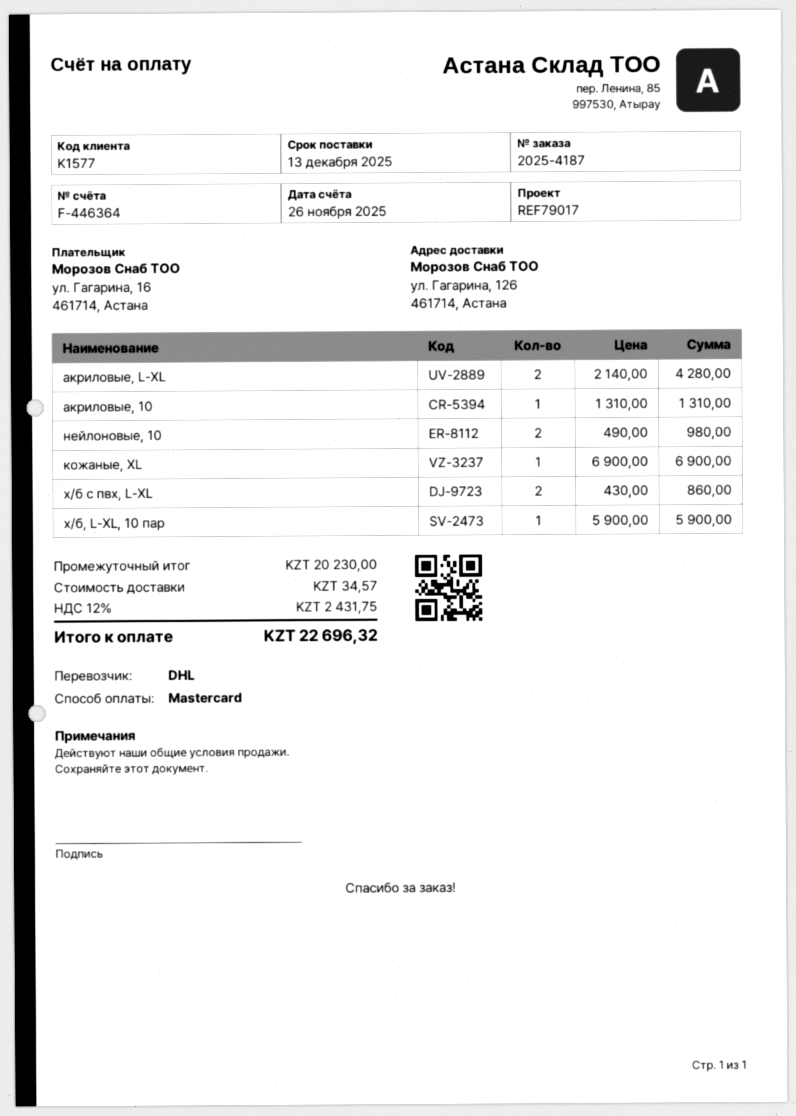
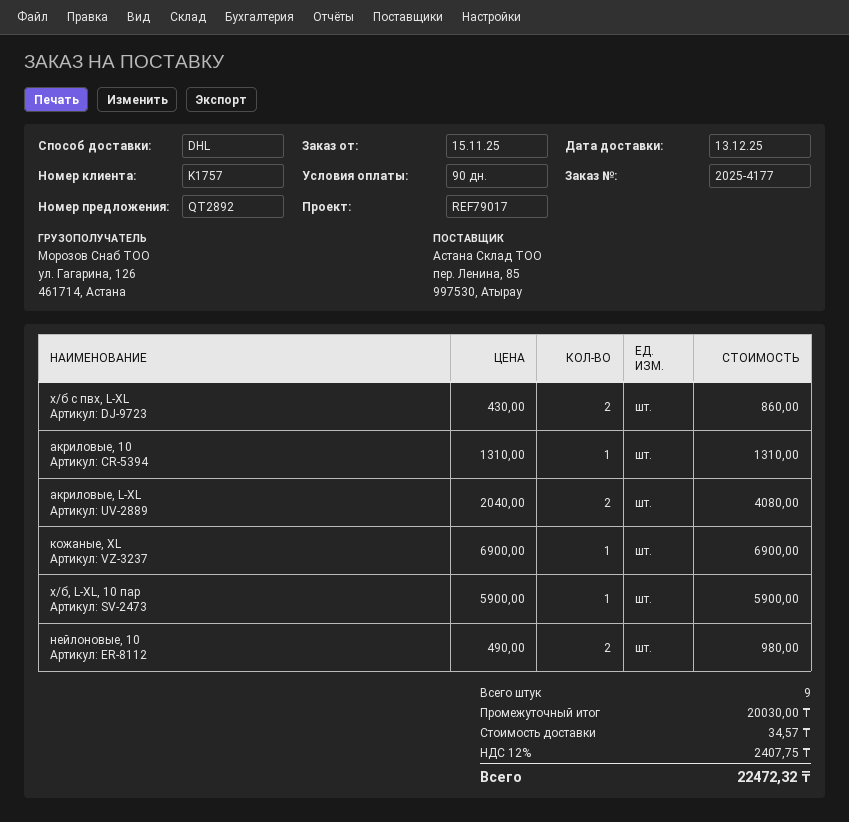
order number: 2025-4187 -> 2025-4177
customer number: K1577 -> K1757
акриловые, L-XL: 2 x 2140.00 = 4280.00 -> 2 x 2040.00 = 4080.00
subtotal: 20230.00 -> 20030.00
tax: 12% = 2431.75 -> 12% = 2407.75
total: 22696.32 -> 22472.32

